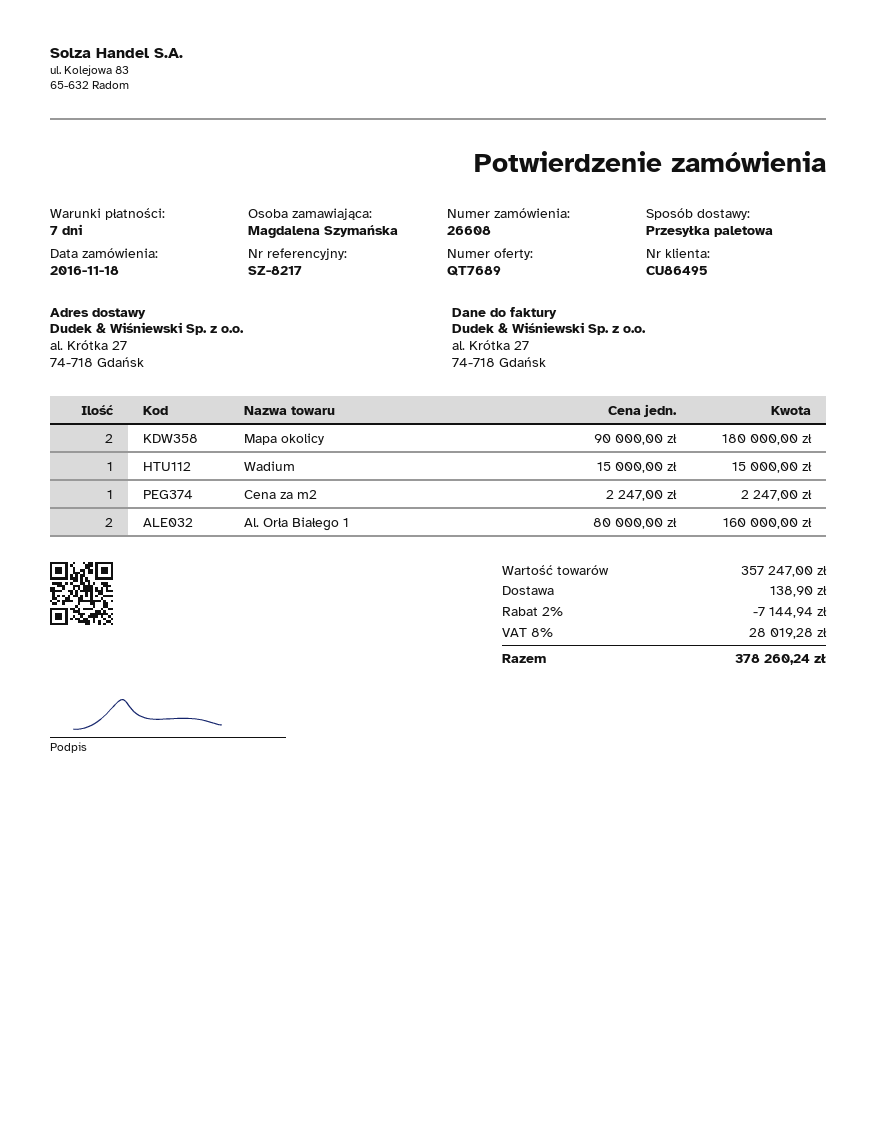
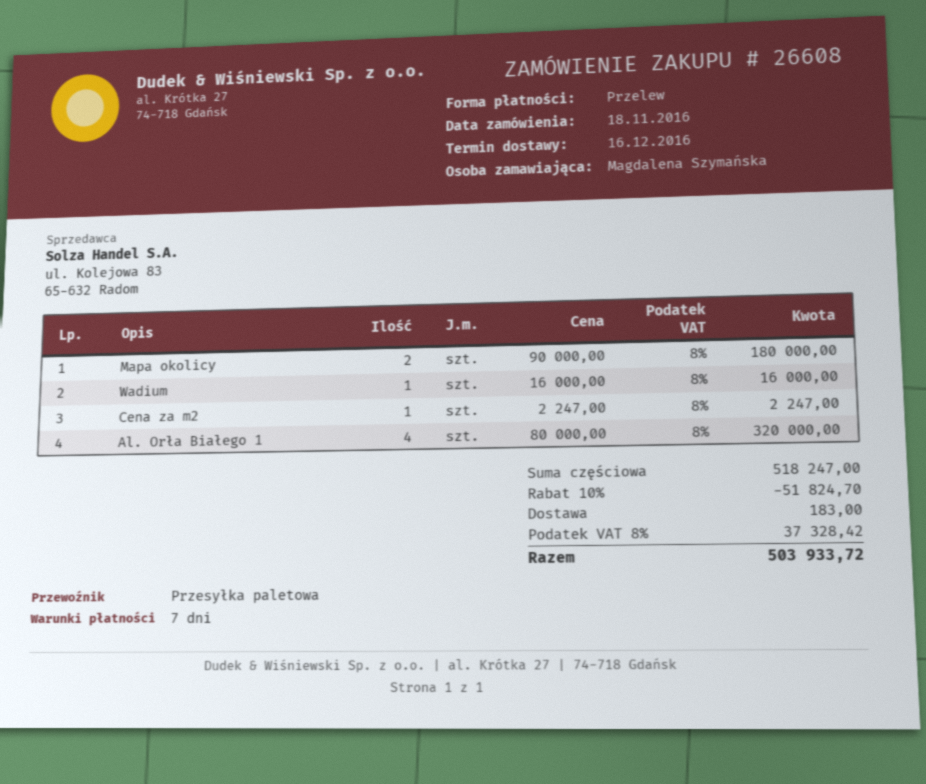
Wadium: 1 x 15000.00 = 15000.00 -> 1 x 16000.00 = 16000.00
Al. Orła Białego 1: 2 x 80000.00 = 160000.00 -> 4 x 80000.00 = 320000.00
subtotal: 357247.00 -> 518247.00
discount: 2% = 7144.94 -> 10% = 51824.70
shipping: 138.90 -> 183.00
tax: 8% = 28019.28 -> 8% = 37328.42
total: 378260.24 -> 503933.72

